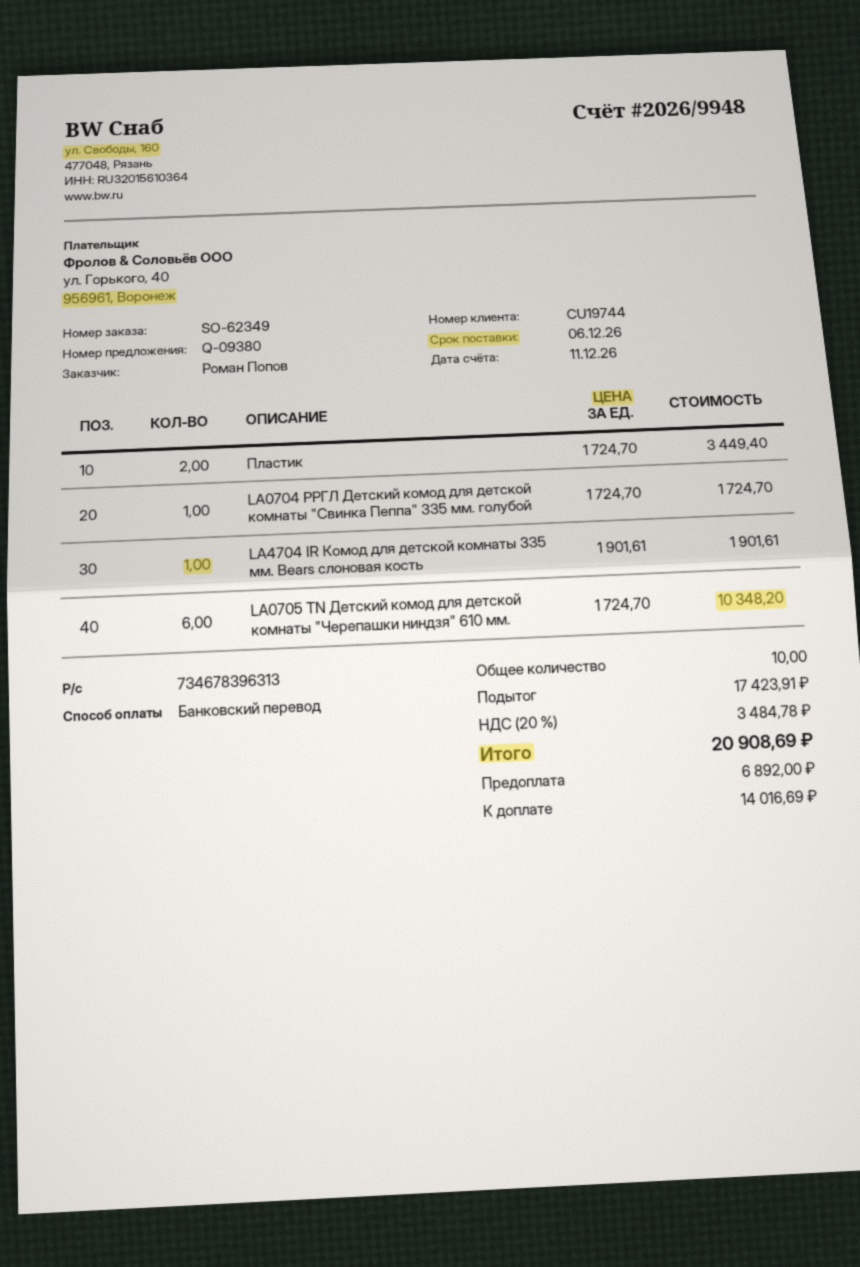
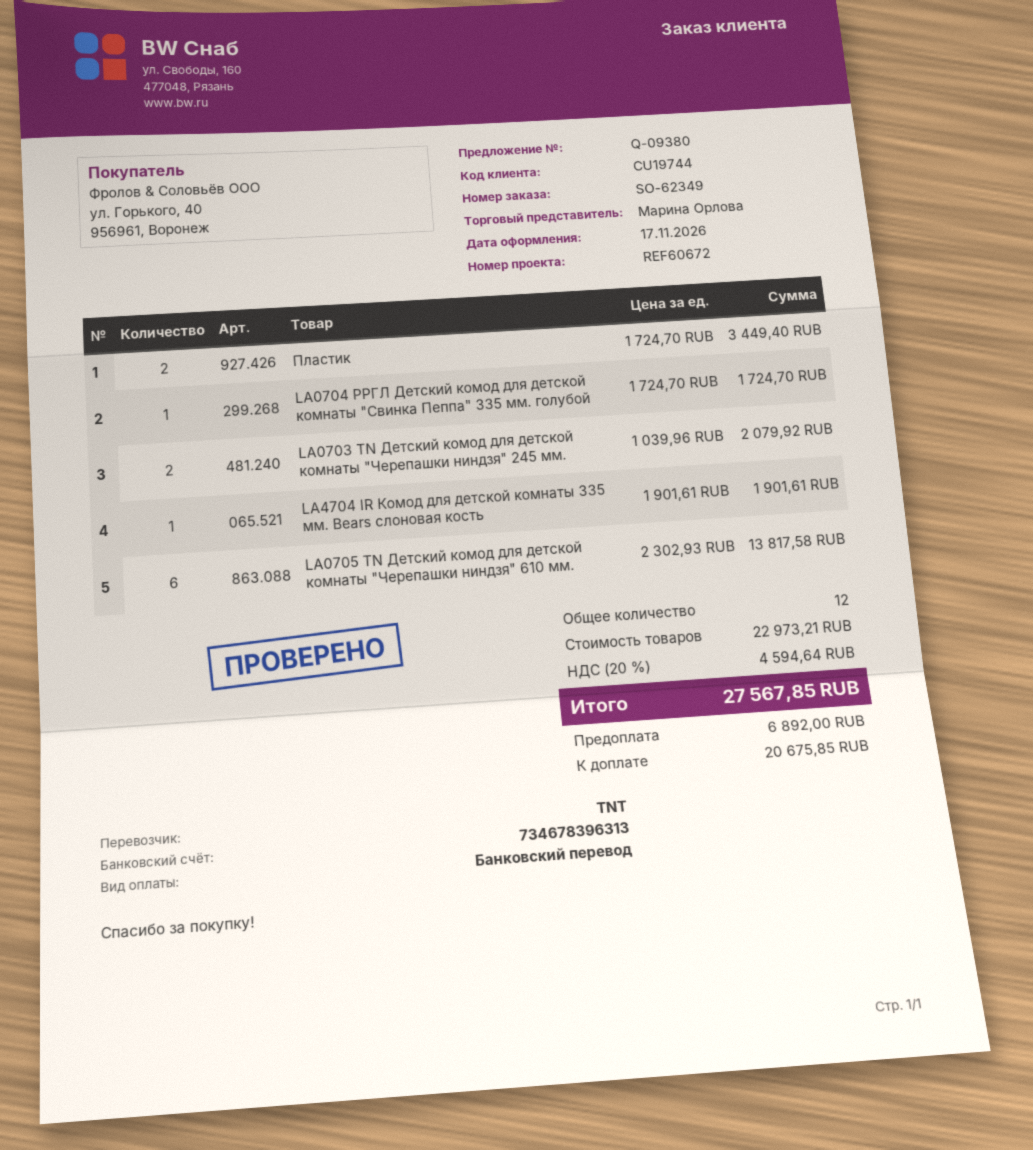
LA0705 TN Детский комод для детской комнаты "Черепашки ниндзя" 610 мм.: 6 x 1724.70 = 10348.20 -> 6 x 2302.93 = 13817.58
LA0703 TN Детский комод для детской комнаты "Черепашки ниндзя" 245 мм.: none -> 2 x 1039.96 = 2079.92
total quantity: 10 -> 12
subtotal: 17423.91 -> 22973.21
tax: 20% = 3484.78 -> 20% = 4594.64
total: 20908.69 -> 27567.85
balance: 14016.69 -> 20675.85

